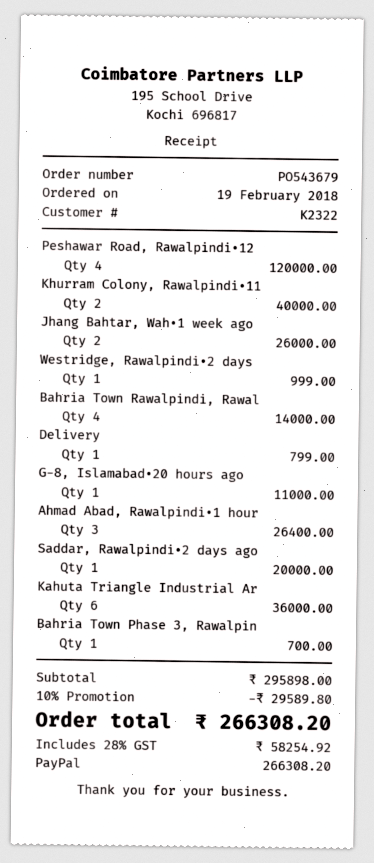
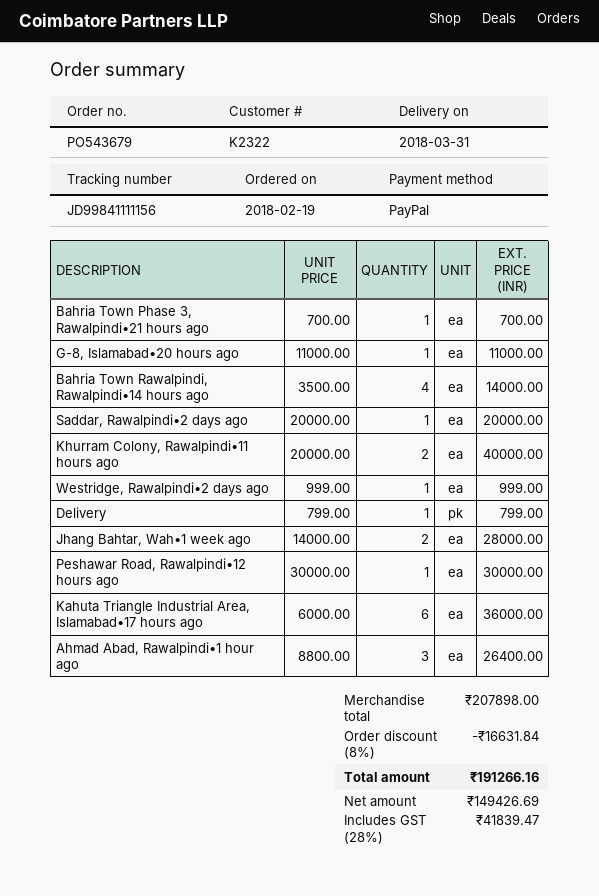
Peshawar Road, Rawalpindi•12: 4 for 120000.00 -> 1 for 30000.00
Jhang Bahtar, Wah•1 week ago: 2 for 26000.00 -> 2 for 28000.00
subtotal: 295898.00 -> 207898.00
discount: 10% = 29589.80 -> 8% = 16631.84
tax: 28% = 58254.92 -> 28% = 41839.47
total: 266308.20 -> 191266.16

